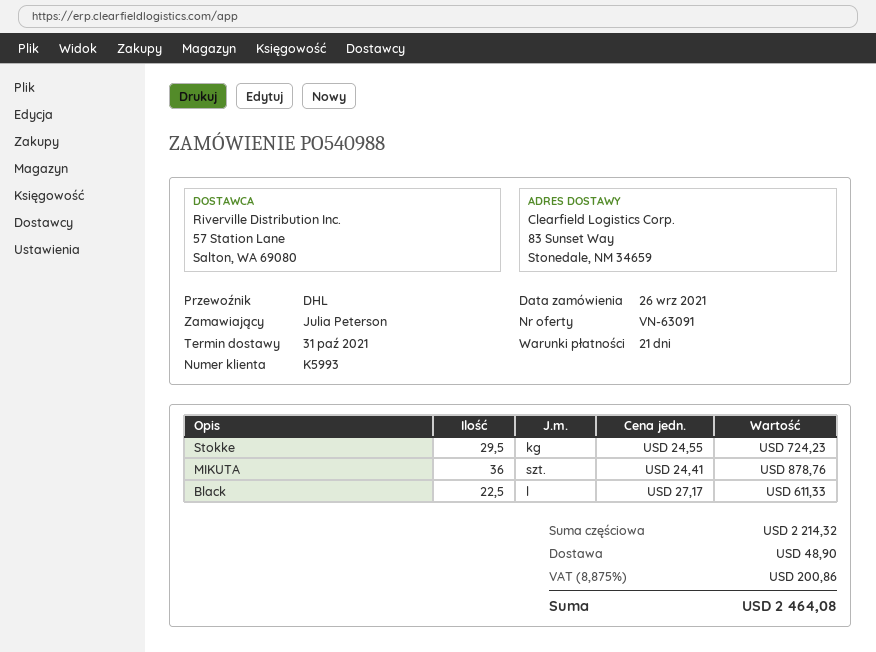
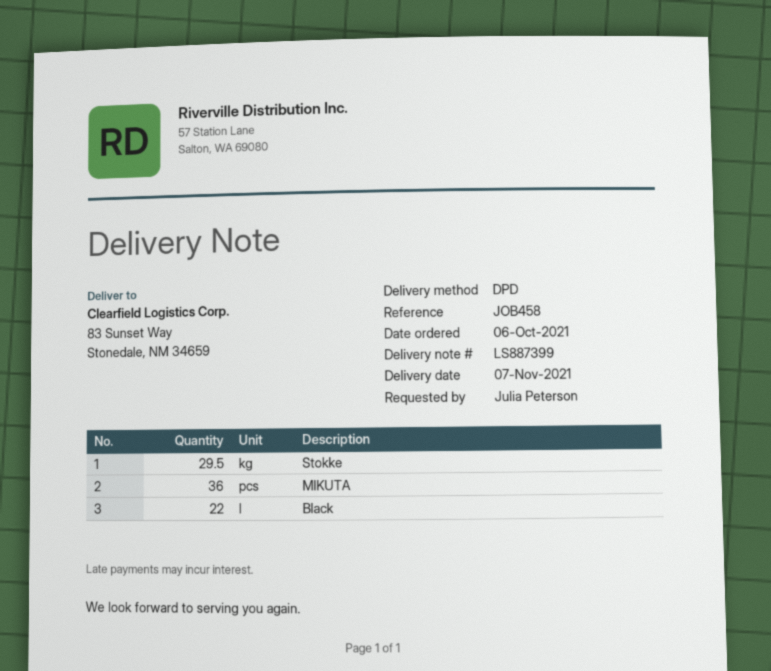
order date: 2021-09-26 -> 2021-10-06
delivery date: 2021-10-31 -> 2021-11-07
shipping method: DHL -> DPD
Black: 22.5 -> 22

